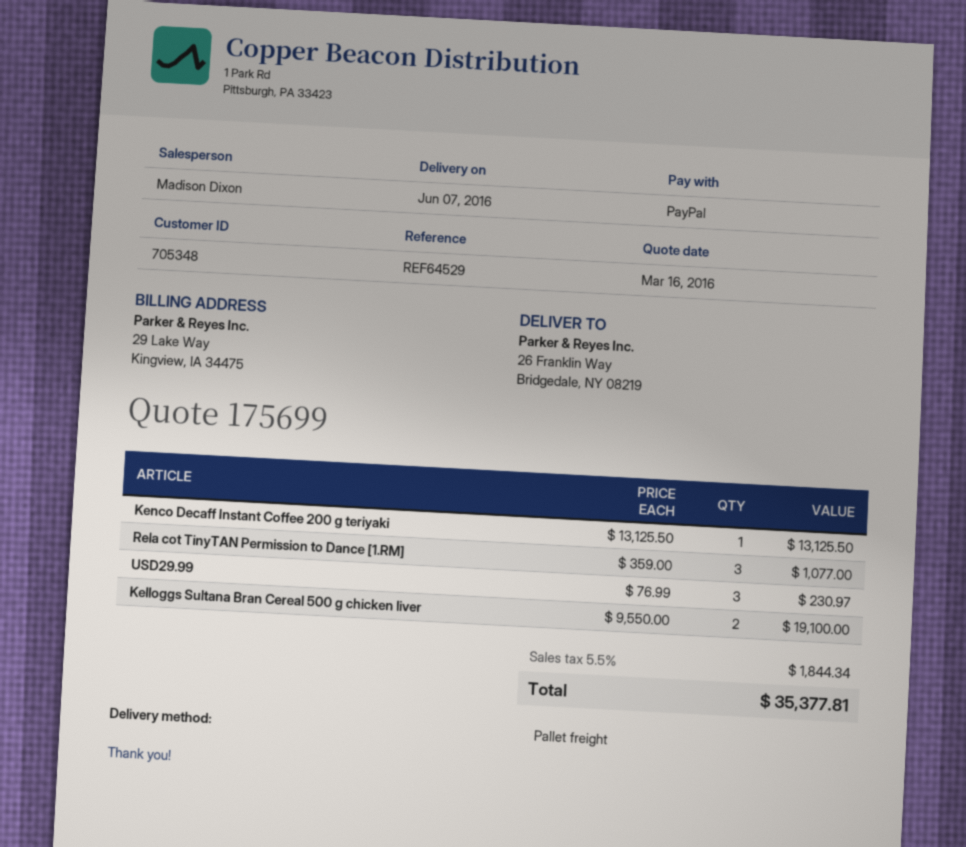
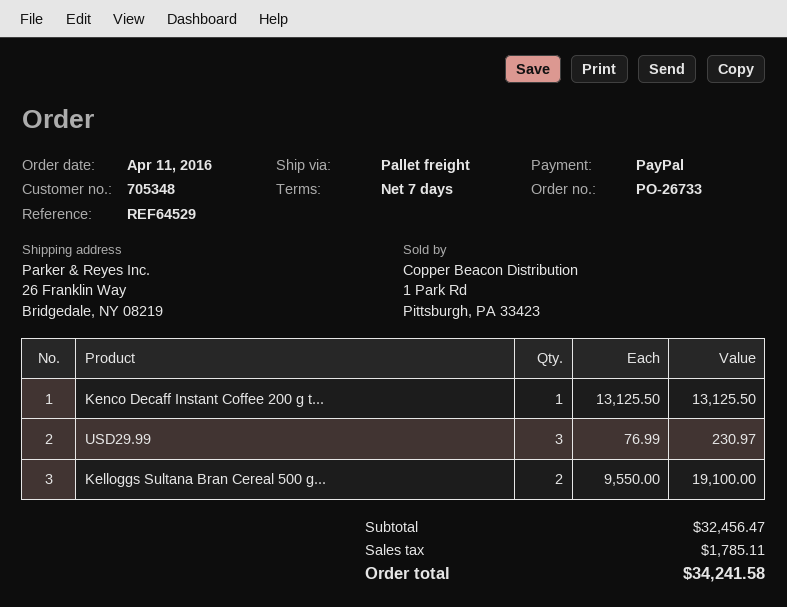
Rela cot TinyTAN Permission to Dance [1.RM]: 3 x 359.00 = 1077.00 -> none
tax: 1844.34 -> 1785.11
total: 35377.81 -> 34241.58

